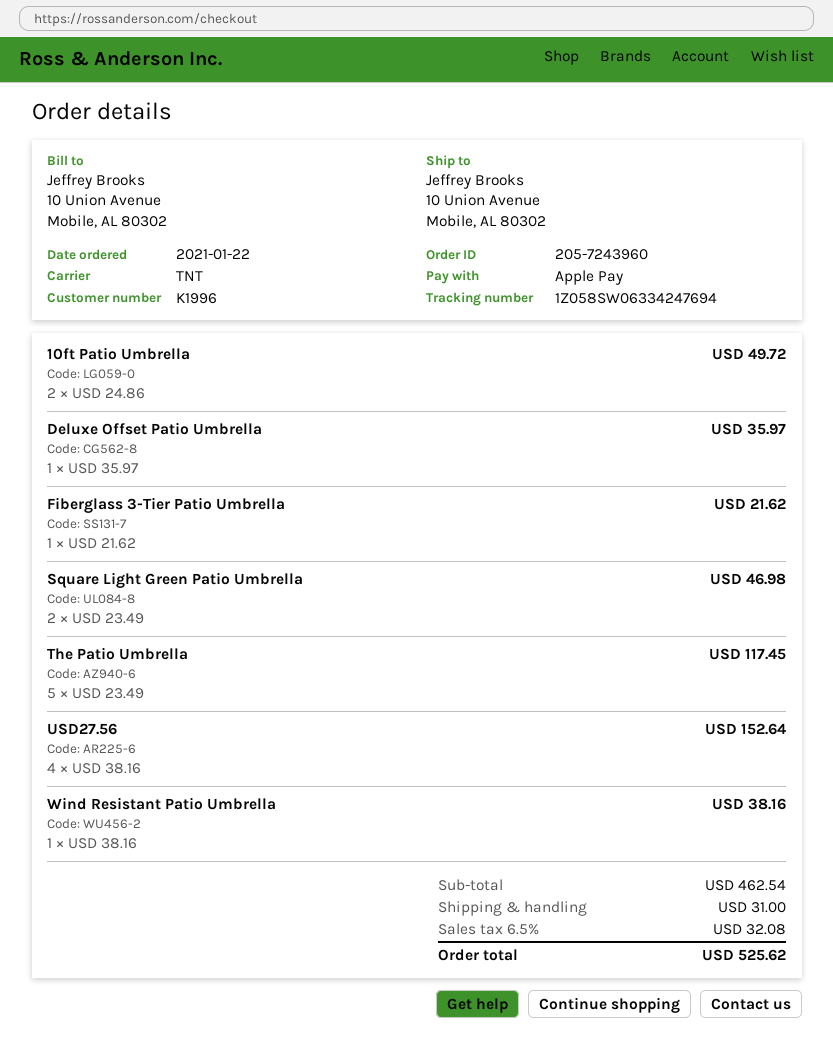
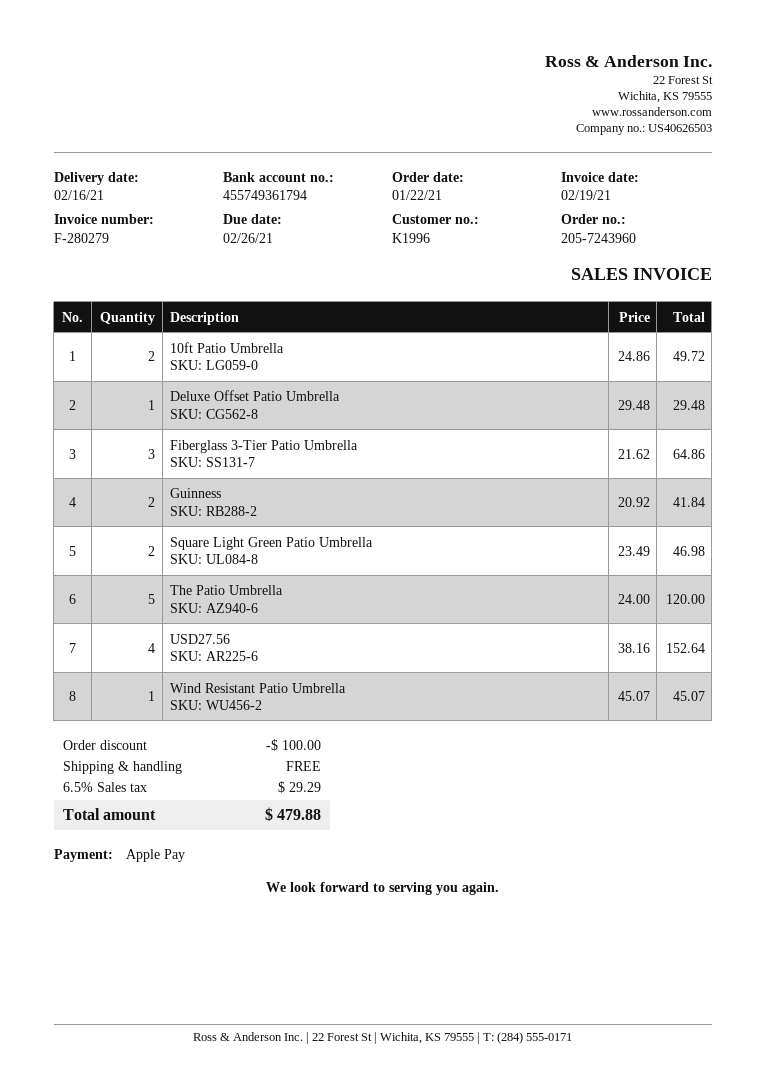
Deluxe Offset Patio Umbrella: 1 x 35.97 = 35.97 -> 1 x 29.48 = 29.48
Fiberglass 3-Tier Patio Umbrella: 1 x 21.62 = 21.62 -> 3 x 21.62 = 64.86
The Patio Umbrella: 5 x 23.49 = 117.45 -> 5 x 24.00 = 120.00
Wind Resistant Patio Umbrella: 1 x 38.16 = 38.16 -> 1 x 45.07 = 45.07
Guinness: none -> 2 x 20.92 = 41.84
discount: none -> 100.00
shipping: 31.00 -> 0.00
tax: 6.5% = 32.08 -> 6.5% = 29.29
total: 525.62 -> 479.88

